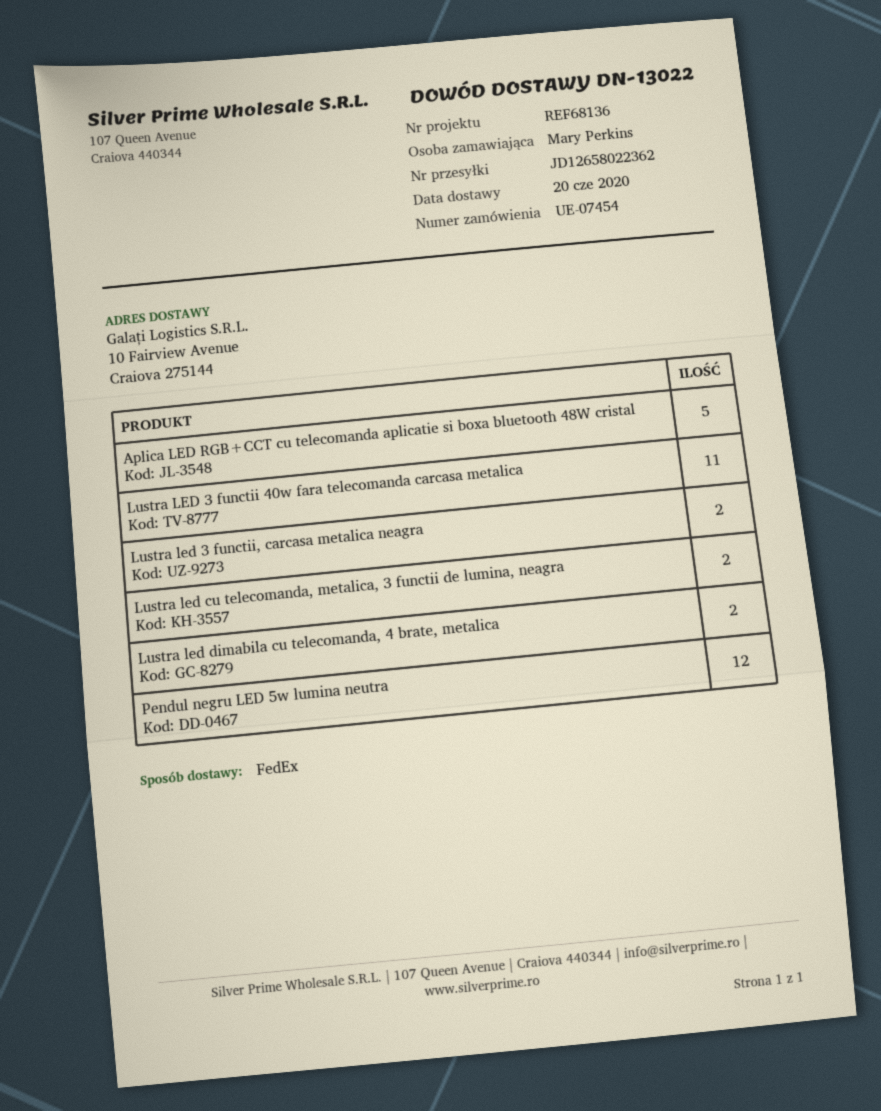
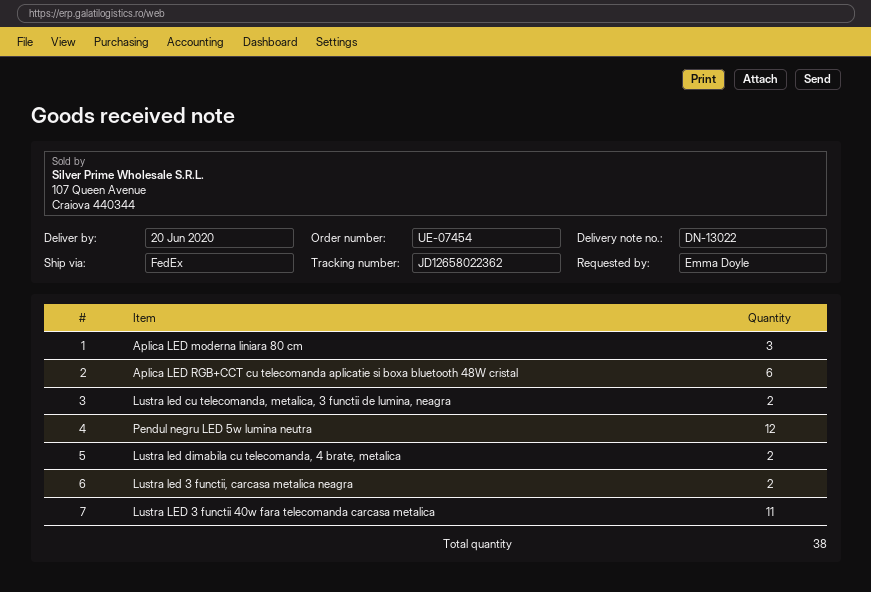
ordered by: Mary Perkins -> Emma Doyle
Aplica LED RGB+CCT cu telecomanda aplicatie si boxa bluetooth 48W cristal: 5 -> 6
Aplica LED moderna liniara 80 cm: none -> 3

